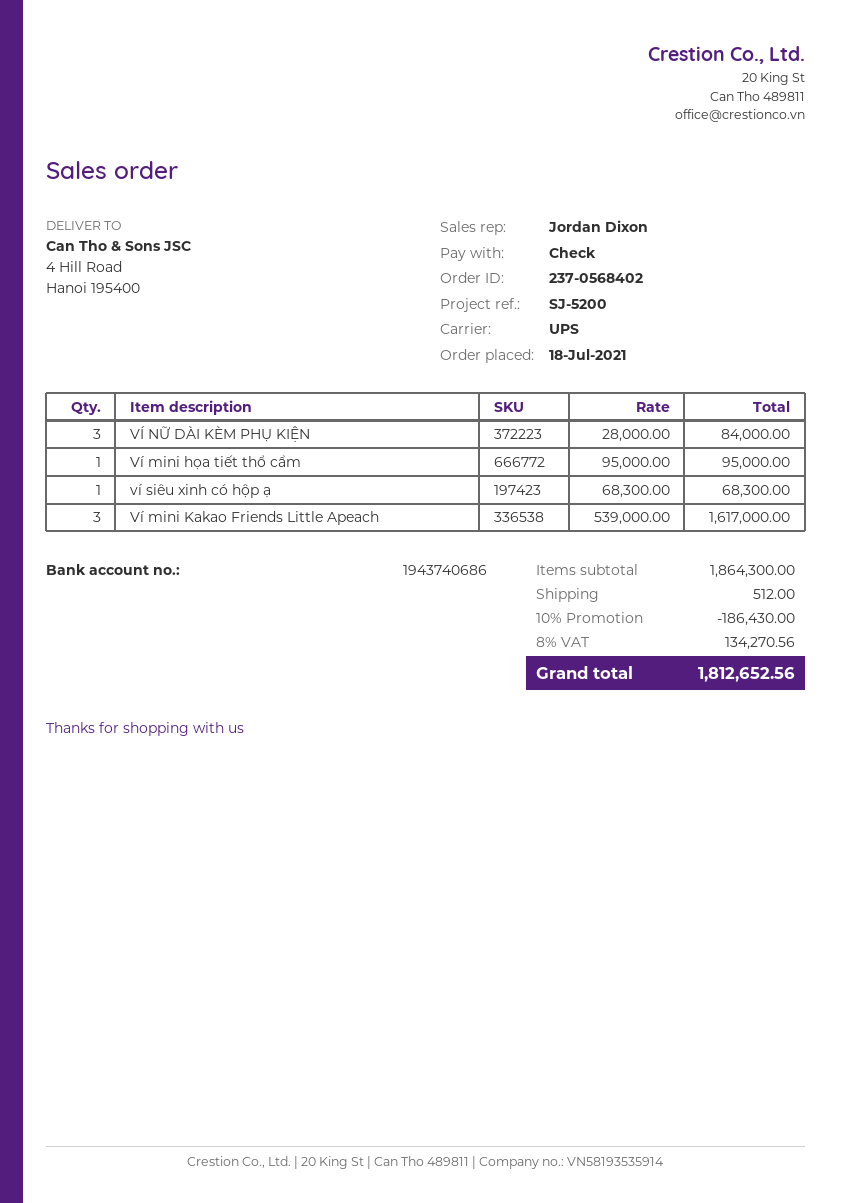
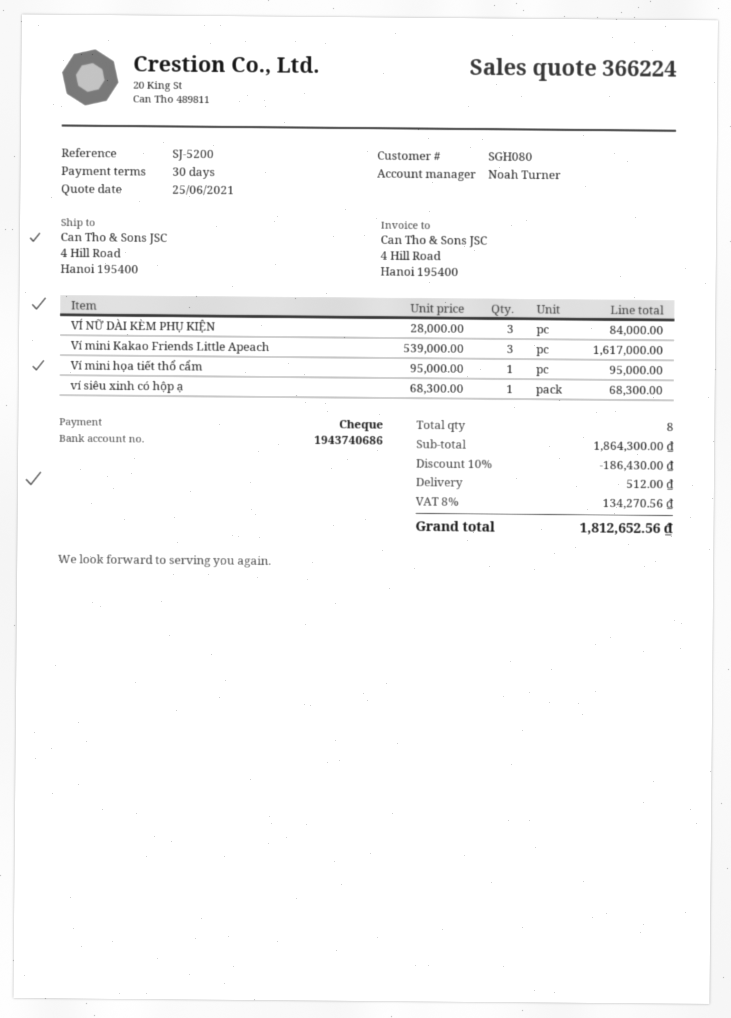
sales rep: Jordan Dixon -> Noah Turner

